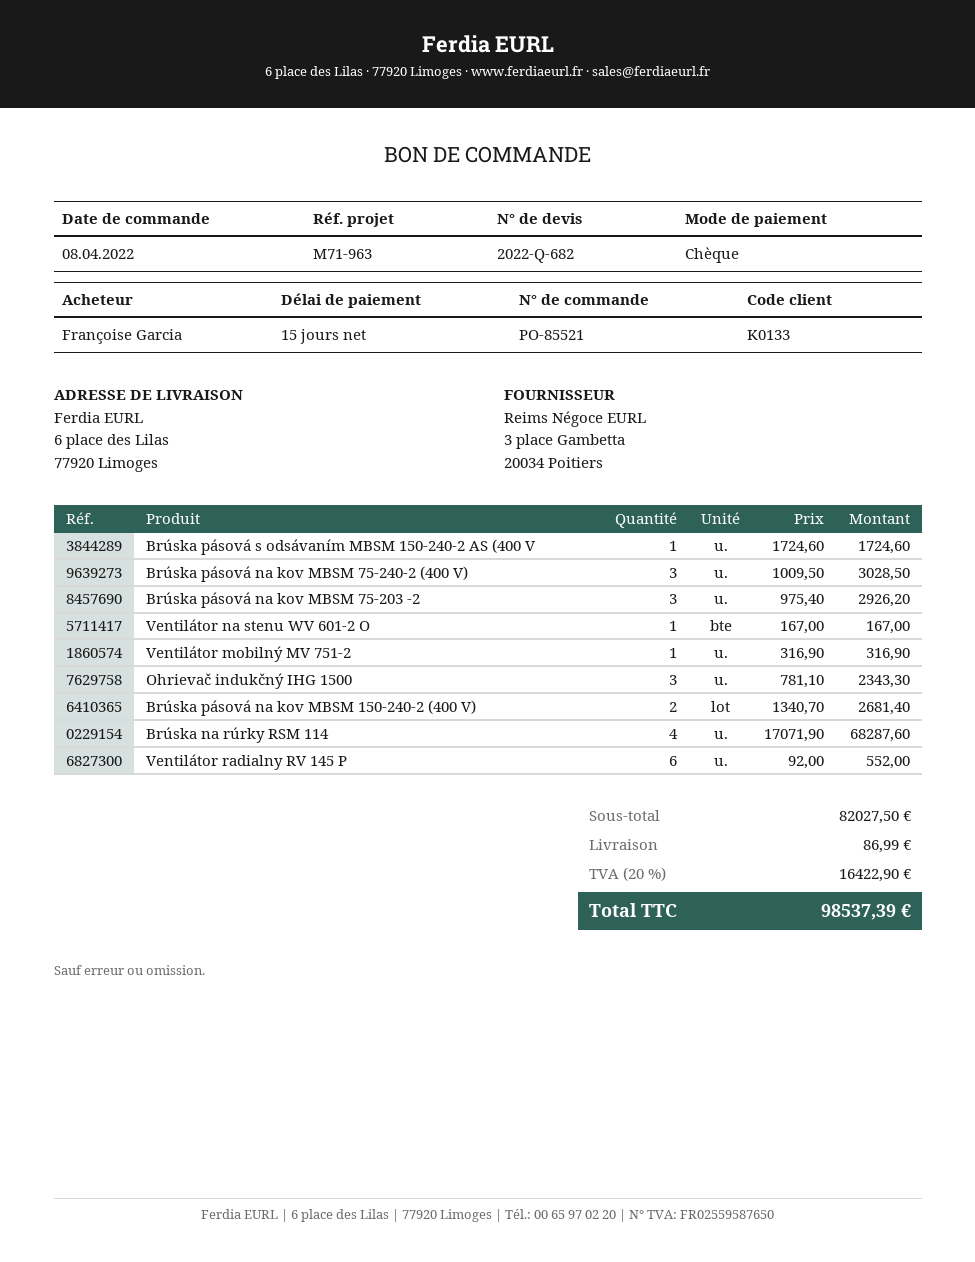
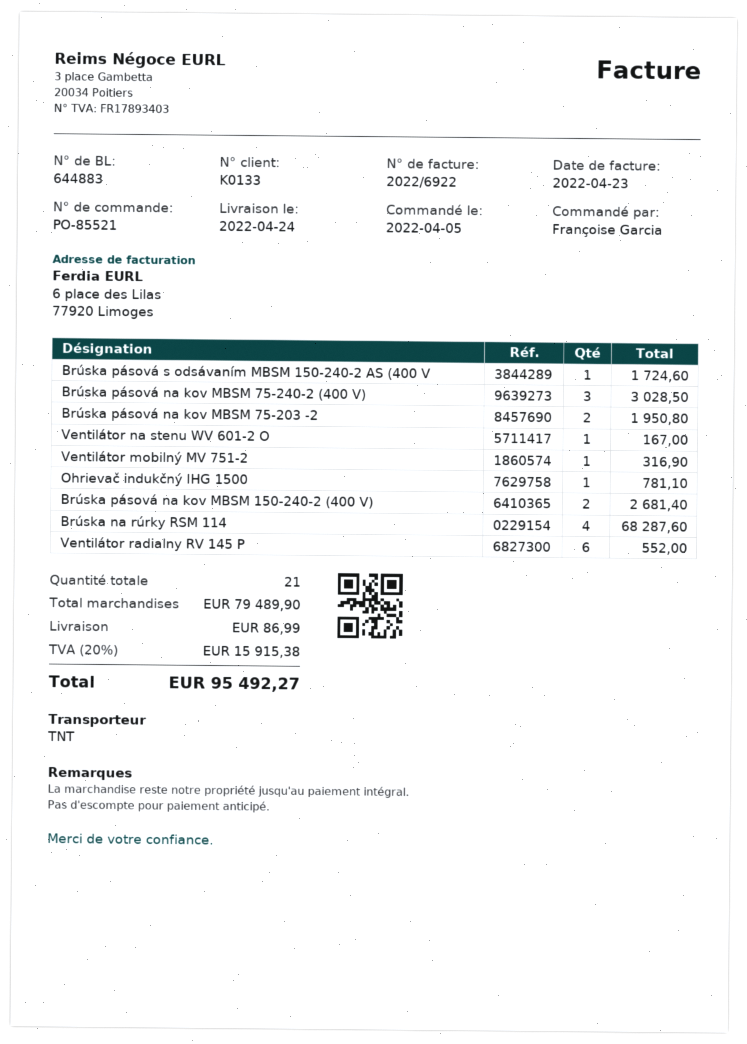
order date: 2022-04-08 -> 2022-04-05
Brúska pásová na kov MBSM 75-203 -2: 3 for 2926.20 -> 2 for 1950.80
Ohrievač indukčný IHG 1500: 3 for 2343.30 -> 1 for 781.10
subtotal: 82027.50 -> 79489.90
tax: 20% = 16422.90 -> 20% = 15915.38
total: 98537.39 -> 95492.27

